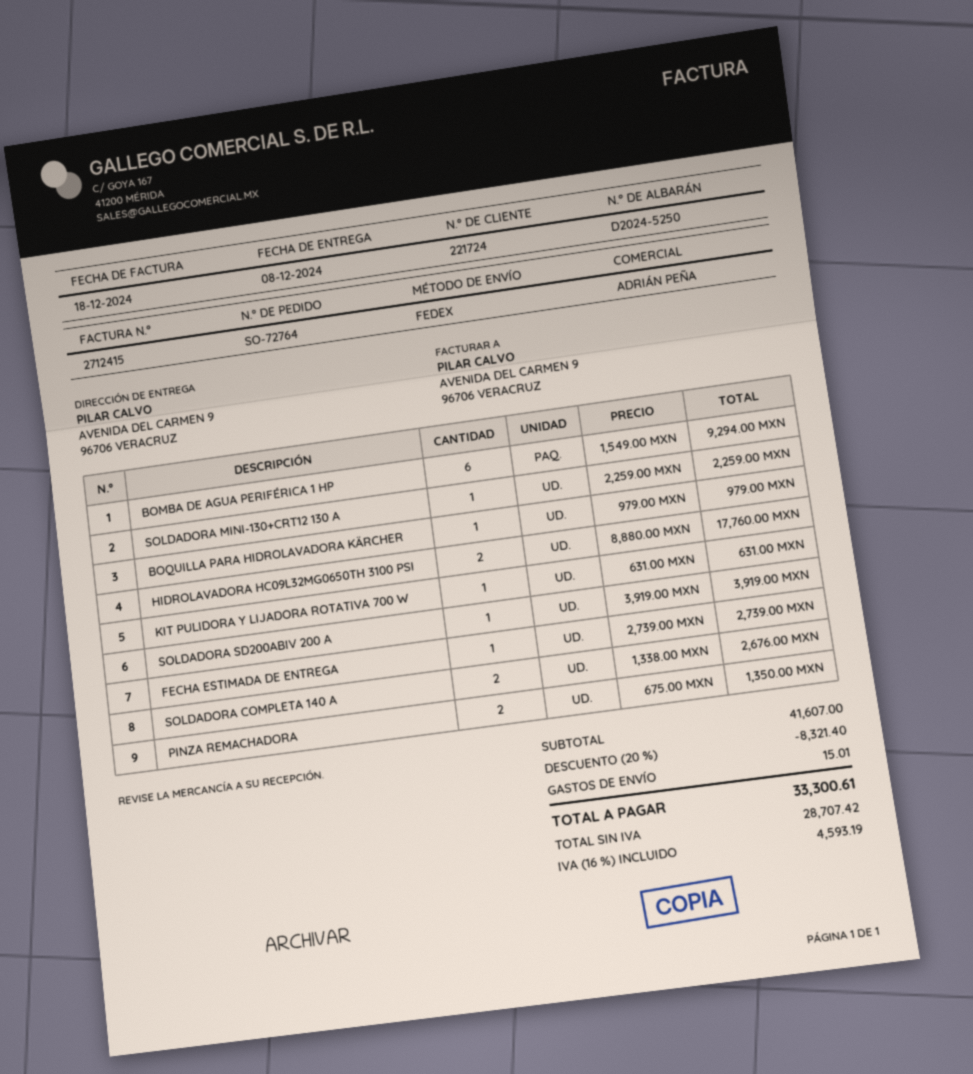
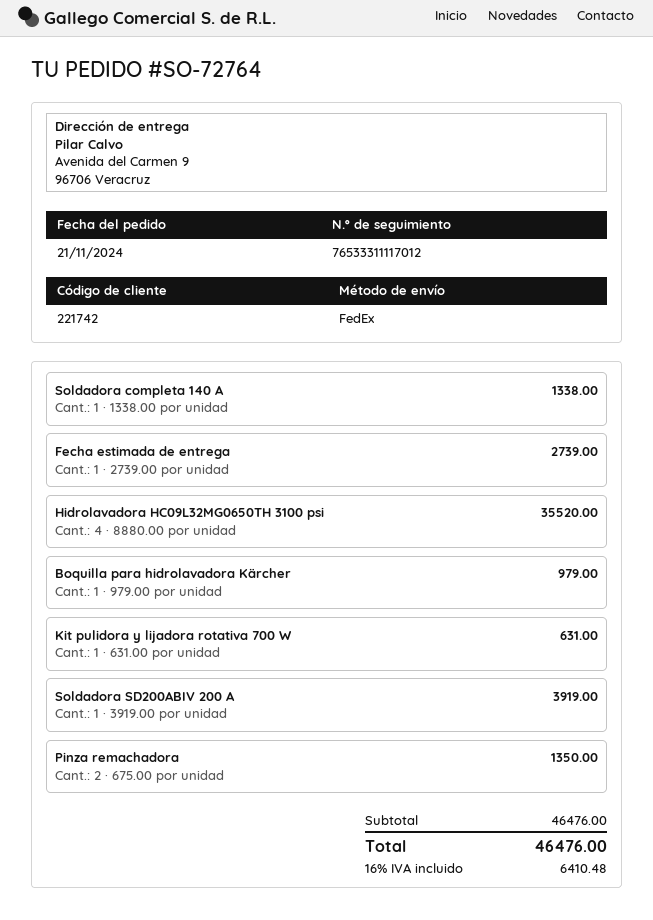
customer number: 221724 -> 221742
BOMBA DE AGUA PERIFÉRICA 1 HP: 6 x 1549.00 = 9294.00 -> none
SOLDADORA MINI-130+CRT12 130 A: 1 x 2259.00 = 2259.00 -> none
HIDROLAVADORA HC09L32MG0650TH 3100 PSI: 2 x 8880.00 = 17760.00 -> 4 x 8880.00 = 35520.00
SOLDADORA COMPLETA 140 A: 2 x 1338.00 = 2676.00 -> 1 x 1338.00 = 1338.00
subtotal: 41607.00 -> 46476.00
discount: 20% = 8321.40 -> none
shipping: 15.01 -> none
tax: 16% = 4593.19 -> 16% = 6410.48
total: 33300.61 -> 46476.00

